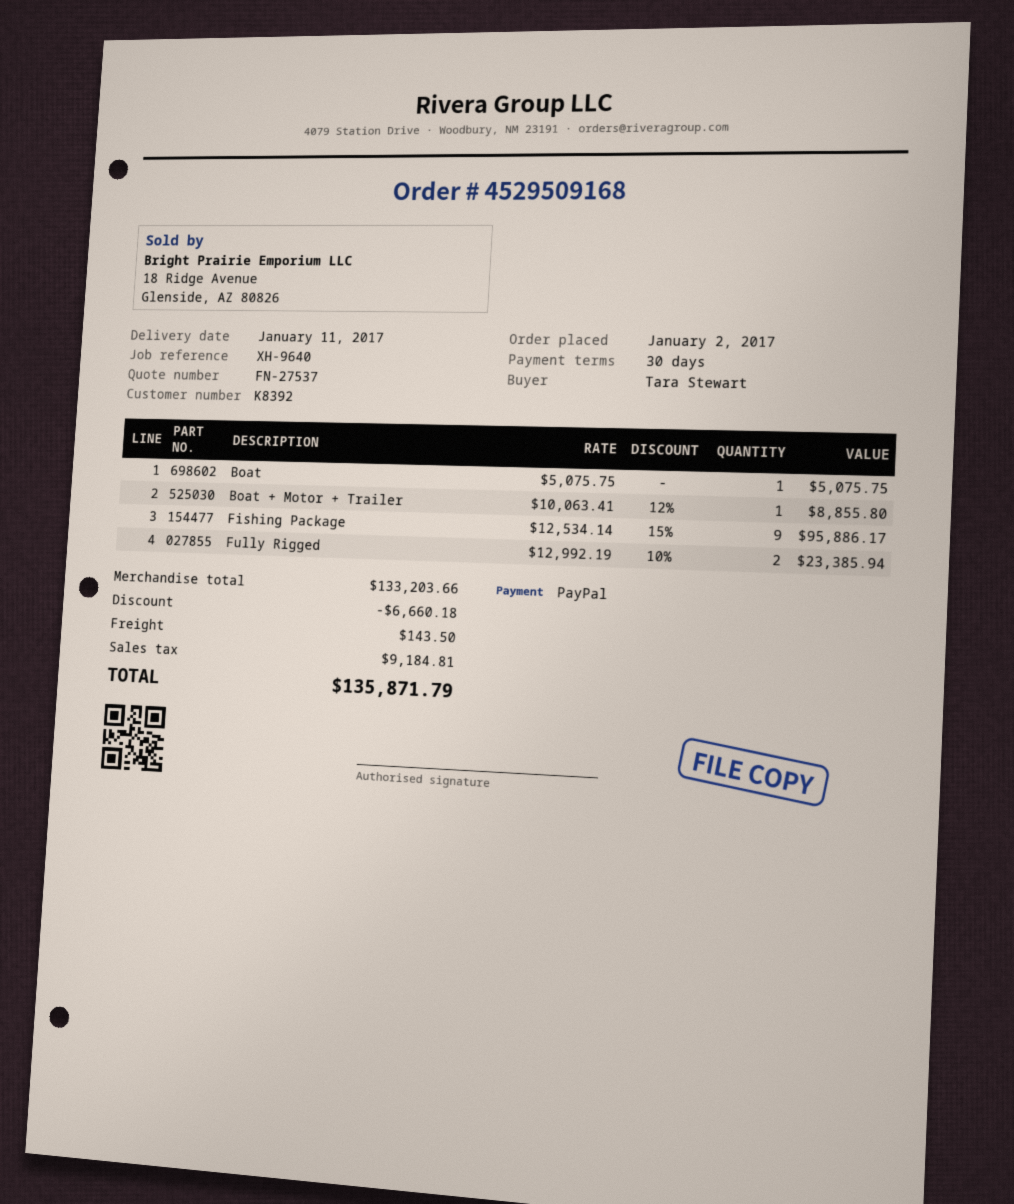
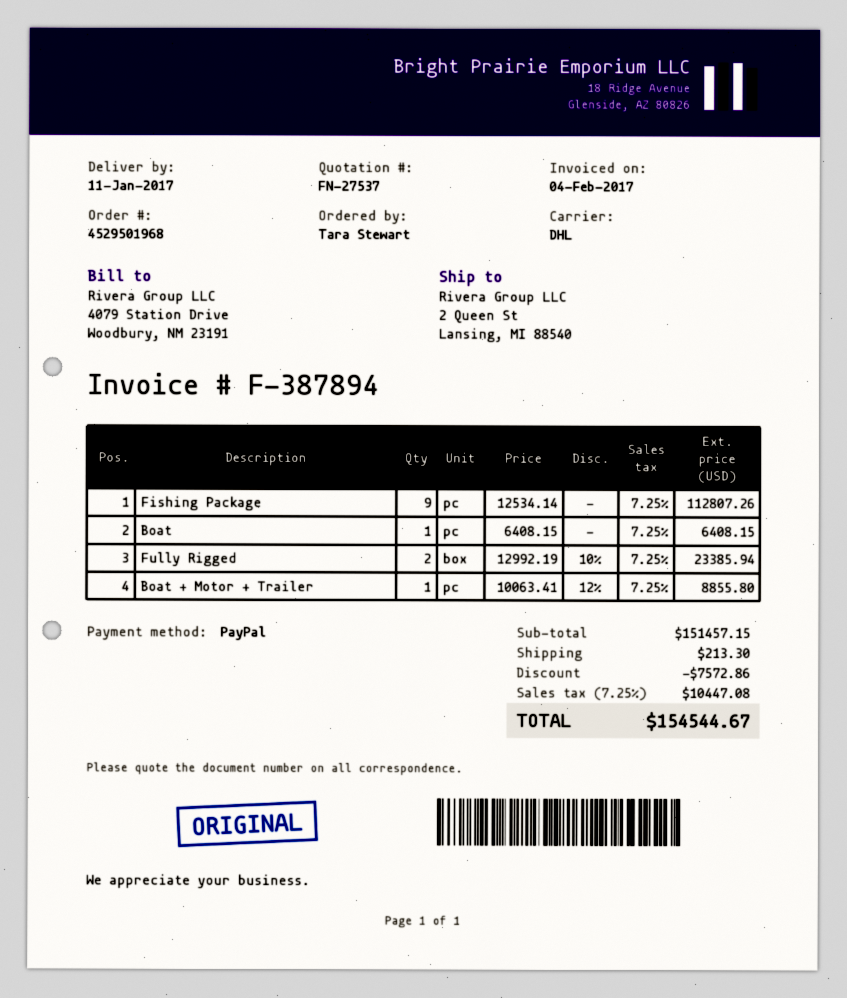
order number: 4529509168 -> 4529501968
Boat: 1 x 5075.75 = 5075.75 -> 1 x 6408.15 = 6408.15
Fishing Package: 9 x 12534.14 - 15% = 95886.17 -> 9 x 12534.14 = 112807.26
subtotal: 133203.66 -> 151457.15
discount: 6660.18 -> 7572.86
shipping: 143.50 -> 213.30
tax: 9184.81 -> 10447.08
total: 135871.79 -> 154544.67

